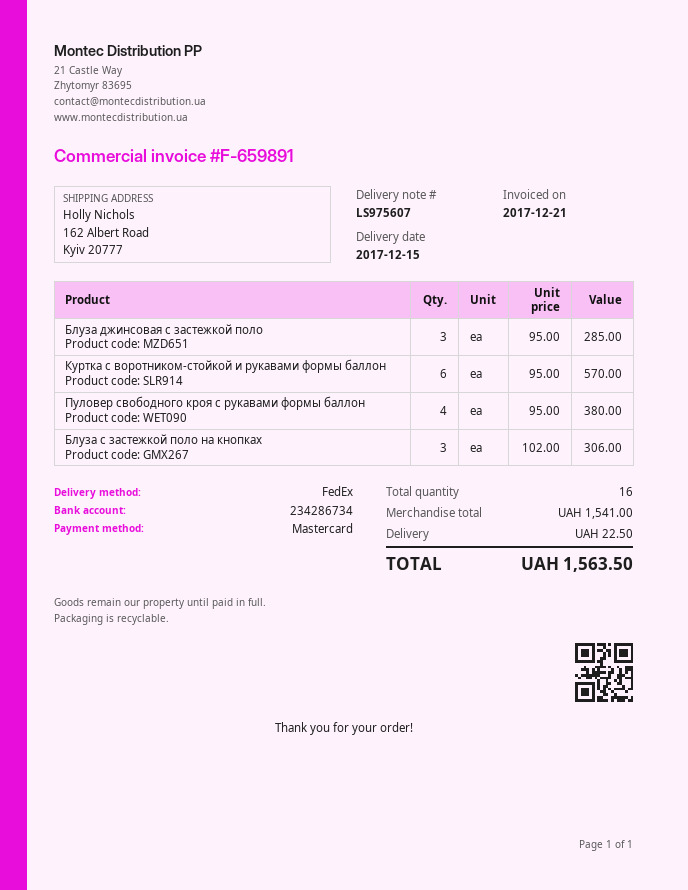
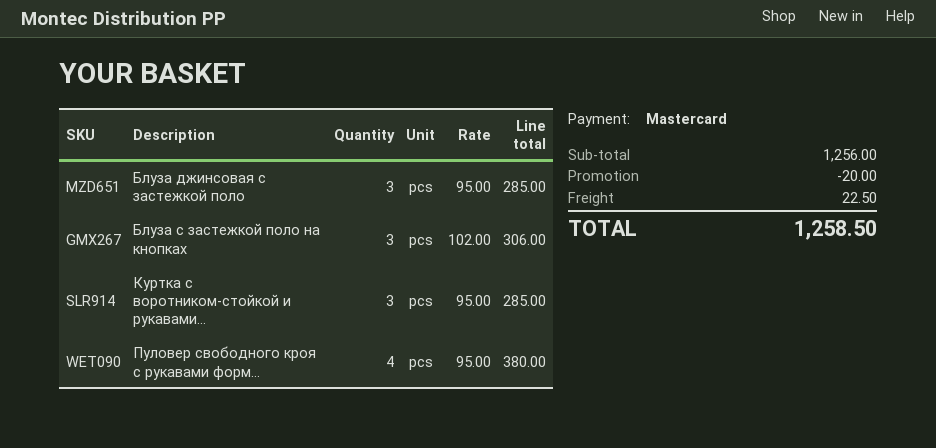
Куртка с воротником-стойкой и рукавами формы баллон: 6 x 95.00 = 570.00 -> 3 x 95.00 = 285.00
subtotal: 1541.00 -> 1256.00
discount: none -> 20.00
total: 1563.50 -> 1258.50

